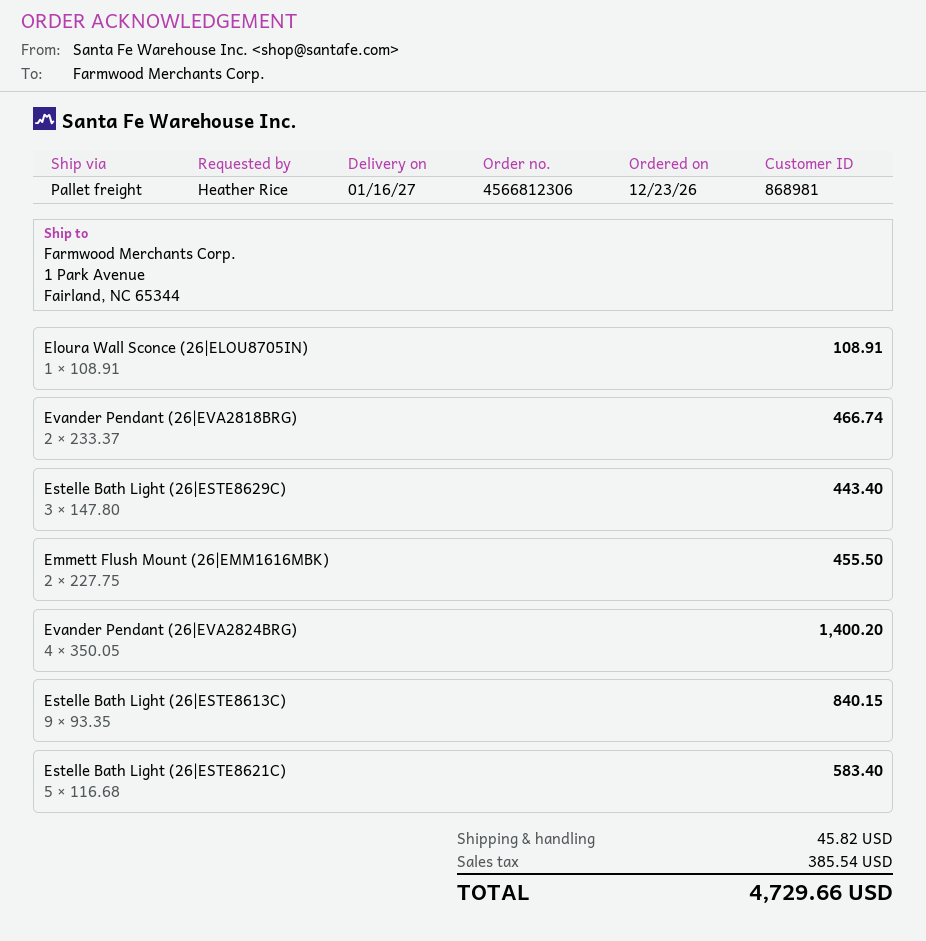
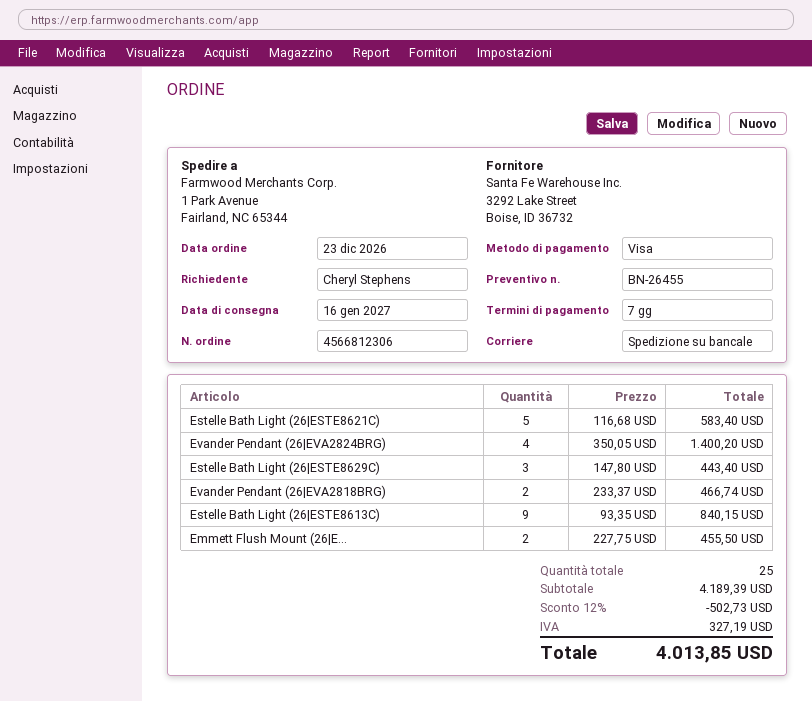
ordered by: Heather Rice -> Cheryl Stephens
Eloura Wall Sconce (26|ELOU8705IN): 1 x 108.91 = 108.91 -> none
discount: none -> 12% = 502.73
shipping: 45.82 -> none
tax: 385.54 -> 327.19
total: 4729.66 -> 4013.85

